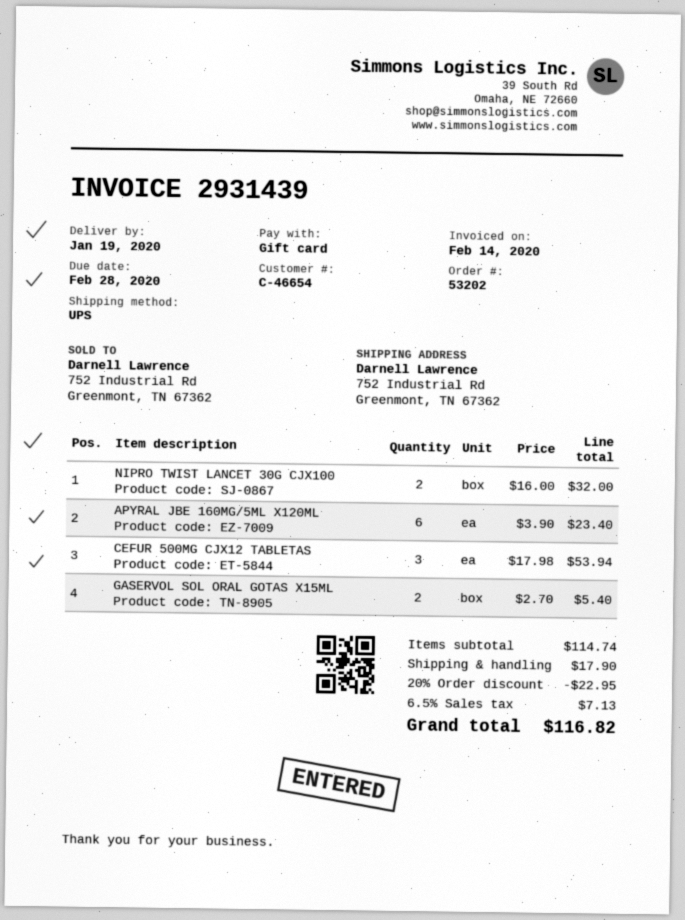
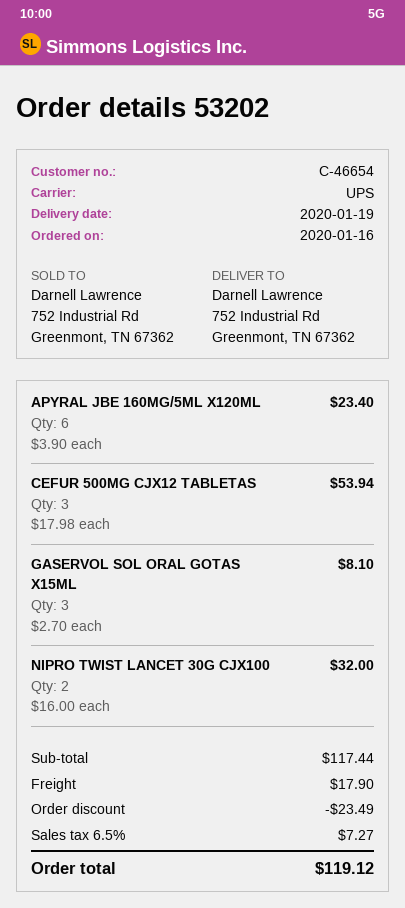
GASERVOL SOL ORAL GOTAS X15ML: 2 x 2.70 = 5.40 -> 3 x 2.70 = 8.10
subtotal: 114.74 -> 117.44
discount: 22.95 -> 23.49
tax: 6.5% = 7.13 -> 6.5% = 7.27
total: 116.82 -> 119.12

